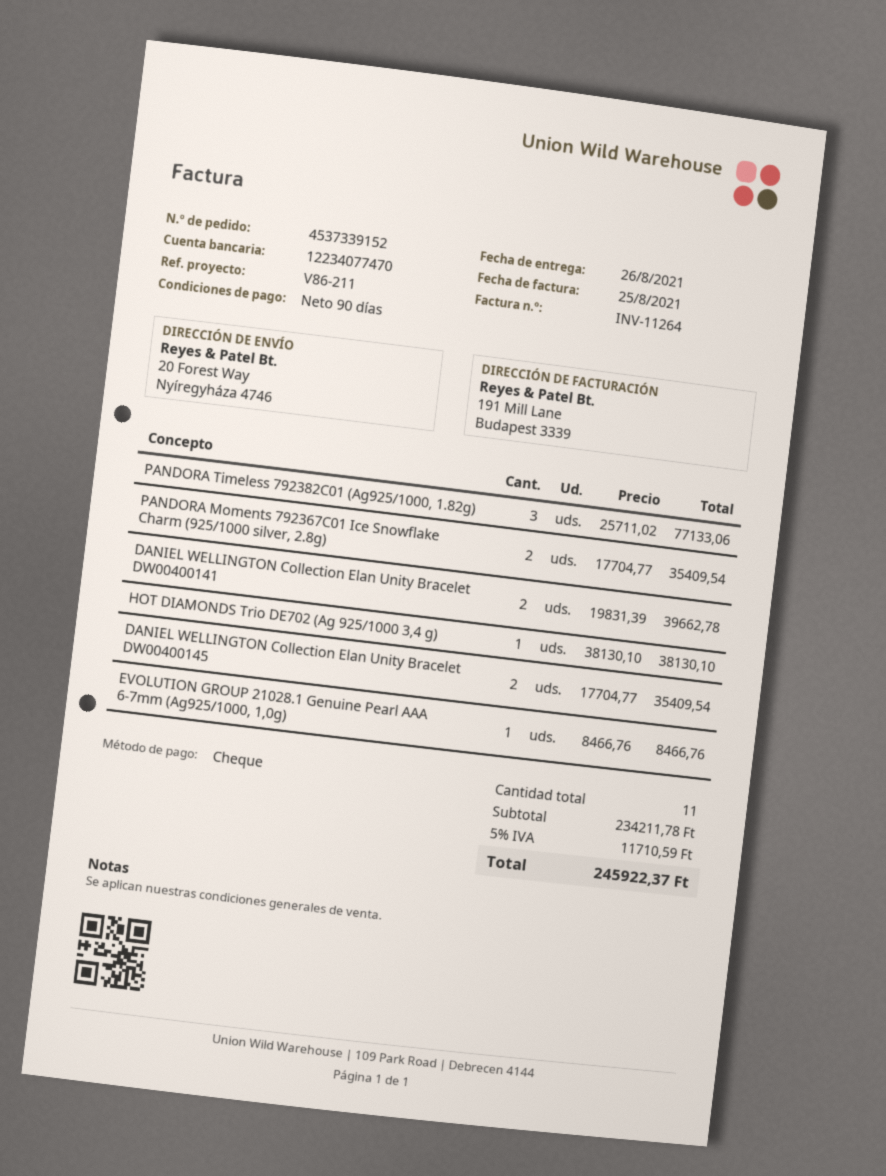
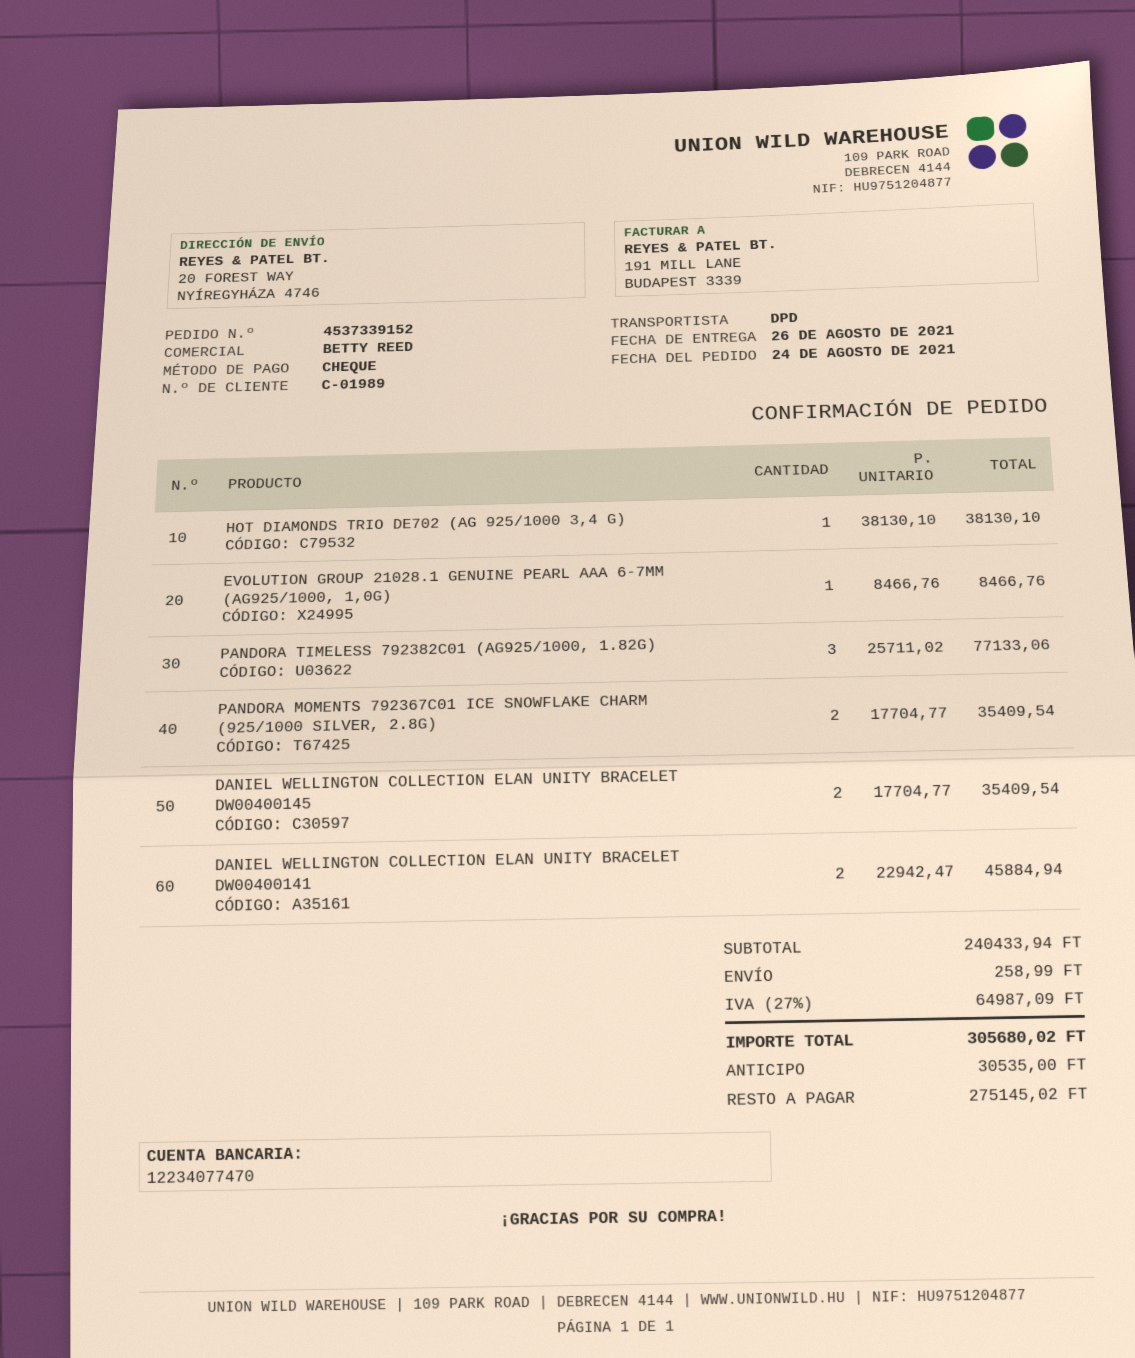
DANIEL WELLINGTON Collection Elan Unity Bracelet DW00400141: 2 x 19831.39 = 39662.78 -> 2 x 22942.47 = 45884.94
subtotal: 234211.78 -> 240433.94
shipping: none -> 258.99
tax: 5% = 11710.59 -> 27% = 64987.09
total: 245922.37 -> 305680.02

